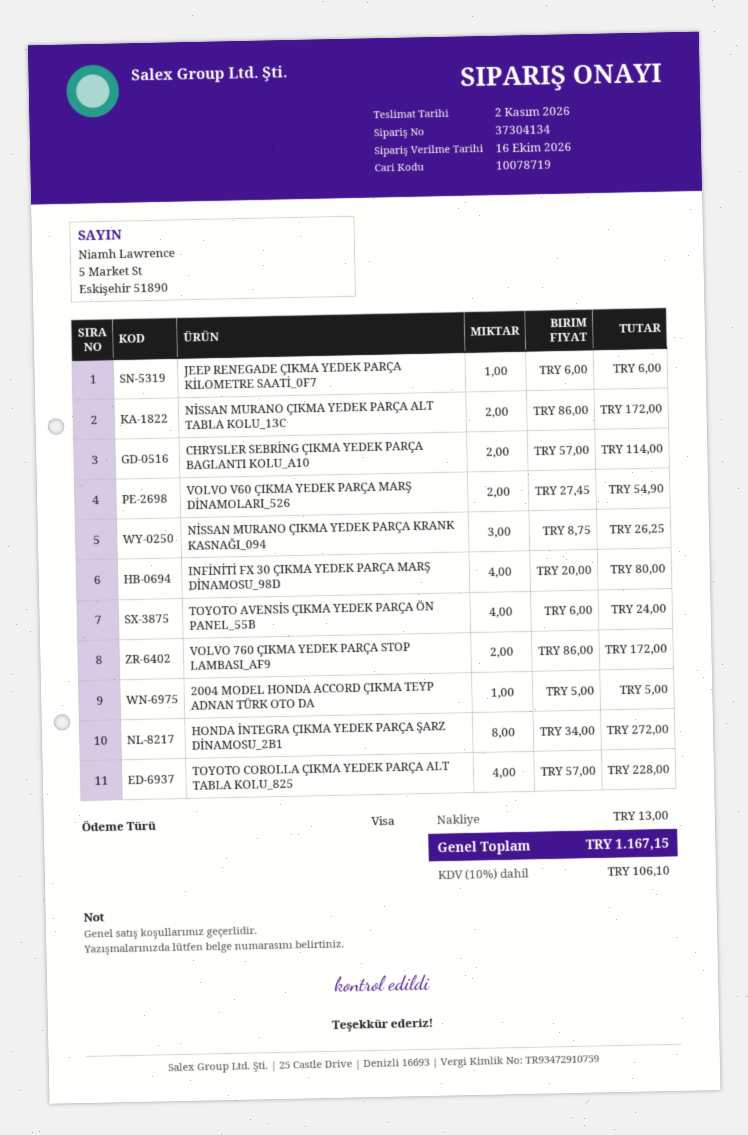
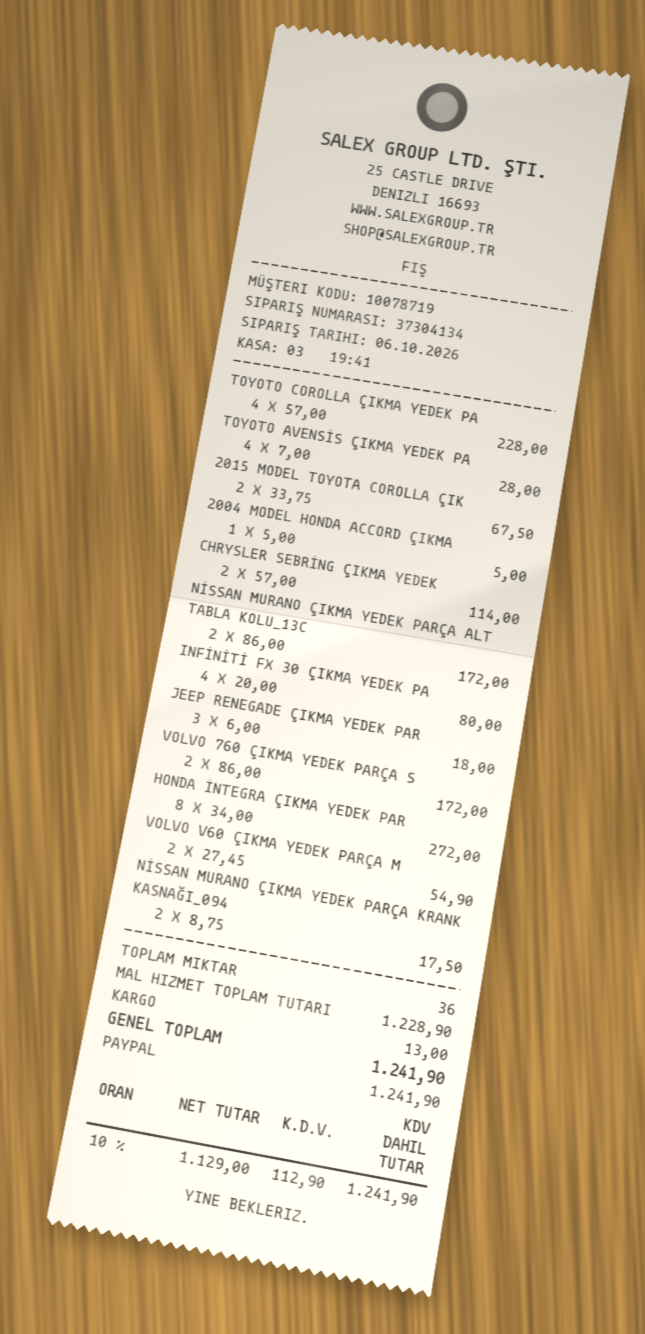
order date: 2026-10-16 -> 2026-10-06
payment method: Visa -> PayPal
JEEP RENEGADE ÇIKMA YEDEK PARÇA KİLOMETRE SAATİ_0F7: 1 x 6.00 = 6.00 -> 3 x 6.00 = 18.00
NİSSAN MURANO ÇIKMA YEDEK PARÇA KRANK KASNAĞI_094: 3 x 8.75 = 26.25 -> 2 x 8.75 = 17.50
TOYOTO AVENSİS ÇIKMA YEDEK PARÇA ÖN PANEL_55B: 4 x 6.00 = 24.00 -> 4 x 7.00 = 28.00
2015 MODEL TOYOTA COROLLA ÇIK: none -> 2 x 33.75 = 67.50
tax: 10% = 106.10 -> 10% = 112.90
total: 1167.15 -> 1241.90

